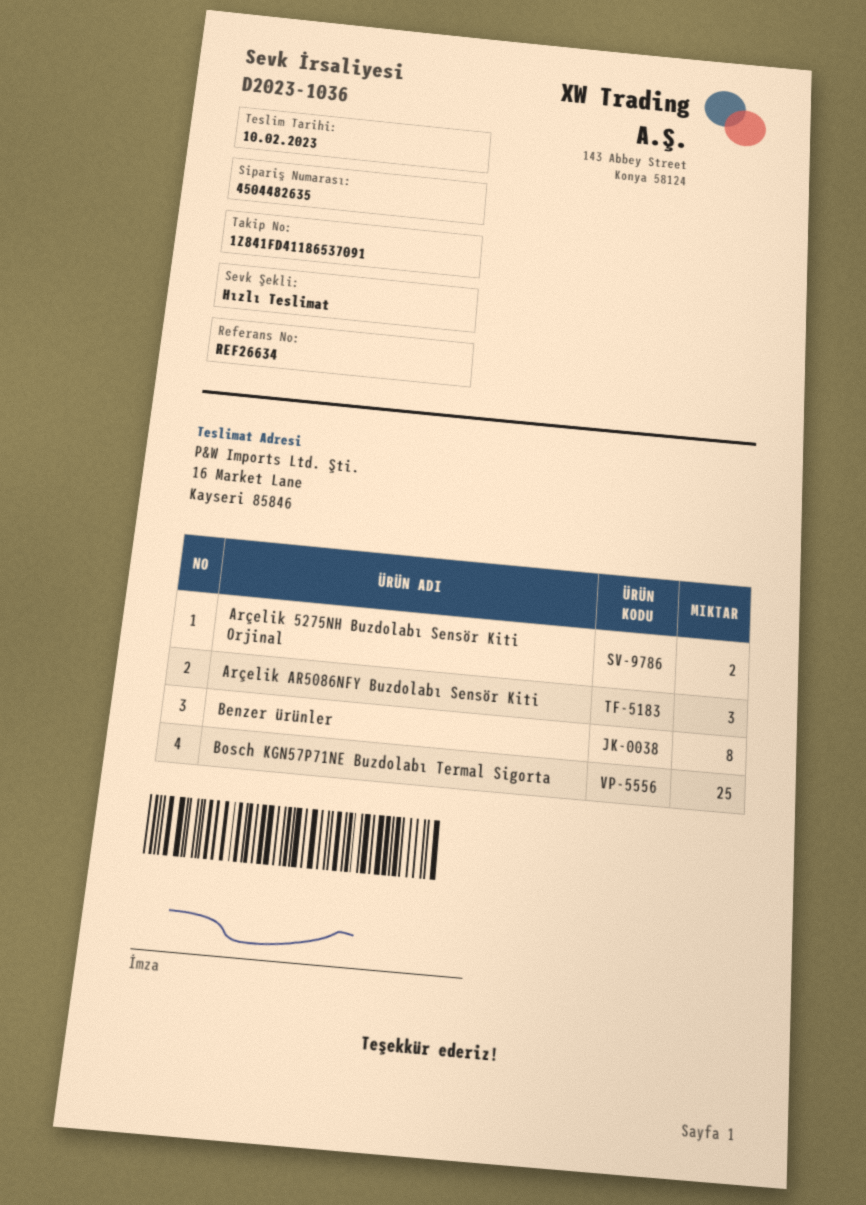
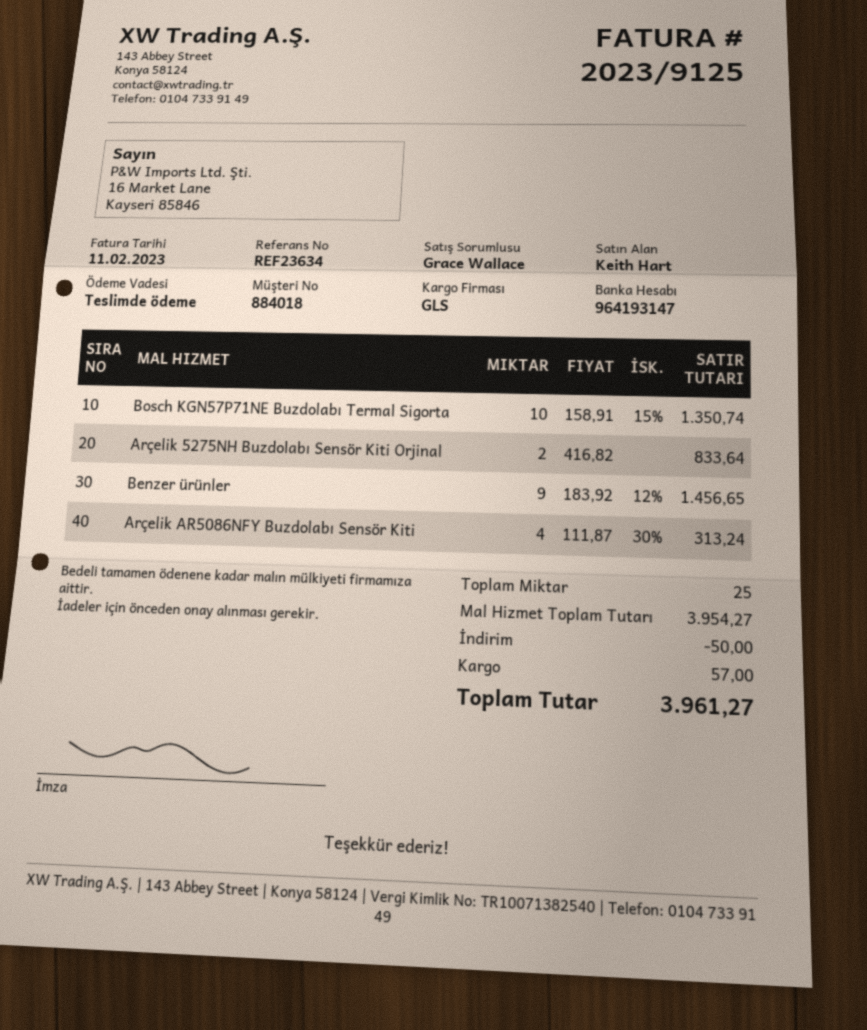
reference: REF26634 -> REF23634
shipping method: express -> GLS
Arçelik AR5086NFY Buzdolabı Sensör Kiti: 3 -> 4
Benzer ürünler: 8 -> 9
Bosch KGN57P71NE Buzdolabı Termal Sigorta: 25 -> 10

